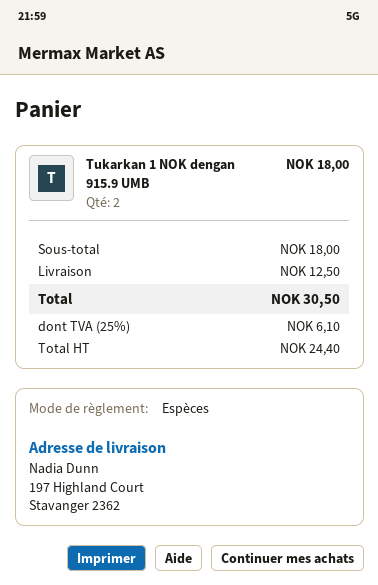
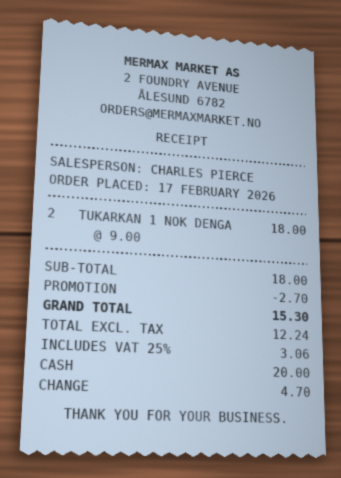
discount: none -> 2.70
shipping: 12.50 -> none
net: 24.40 -> 12.24
tax: 25% = 6.10 -> 25% = 3.06
total: 30.50 -> 15.30

